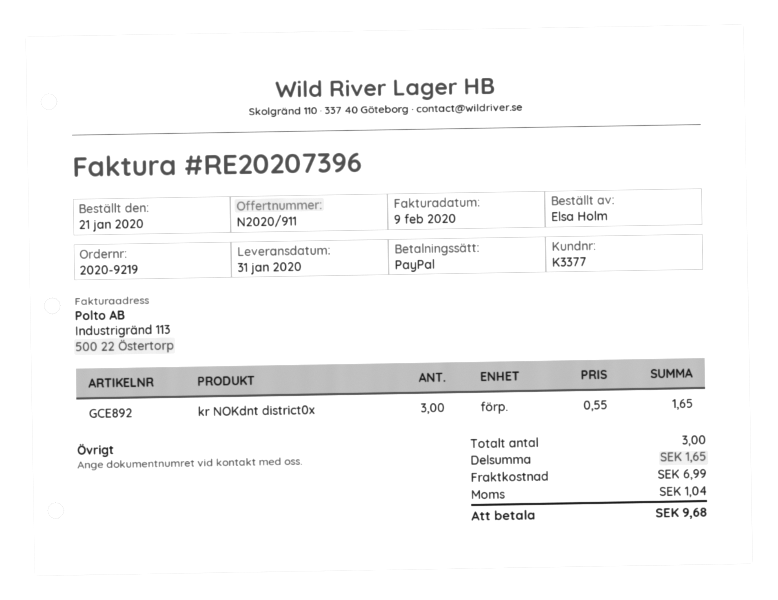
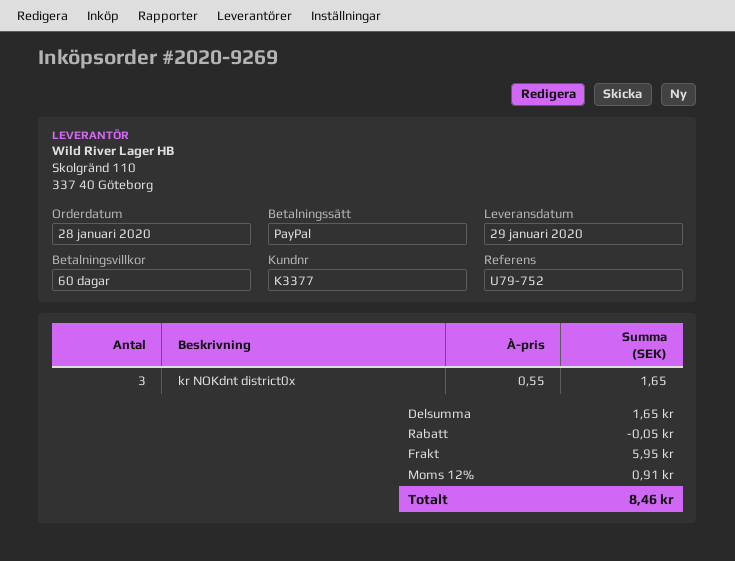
order number: 2020-9219 -> 2020-9269
order date: 2020-01-21 -> 2020-01-28
delivery date: 2020-01-31 -> 2020-01-29
discount: none -> 0.05
shipping: 6.99 -> 5.95
tax: 1.04 -> 0.91
total: 9.68 -> 8.46

